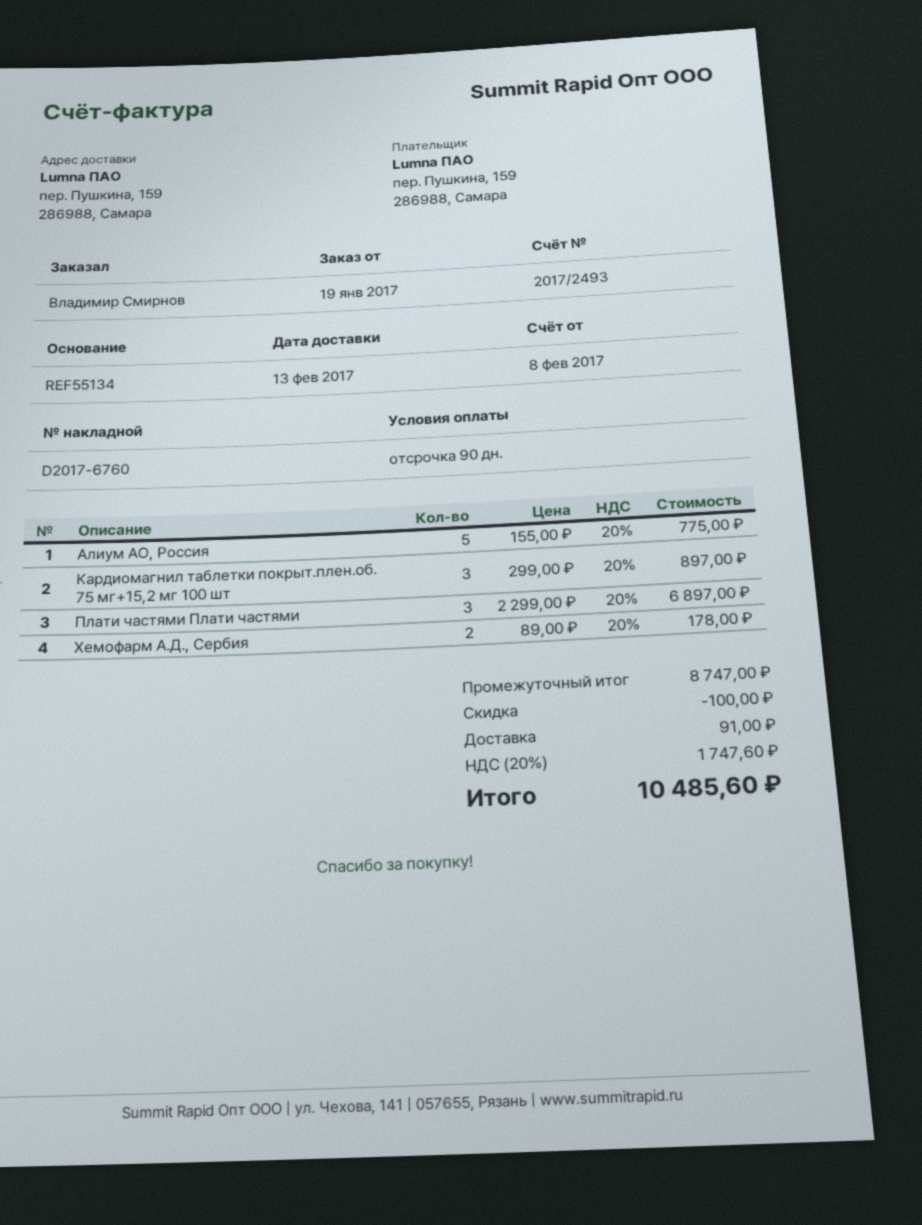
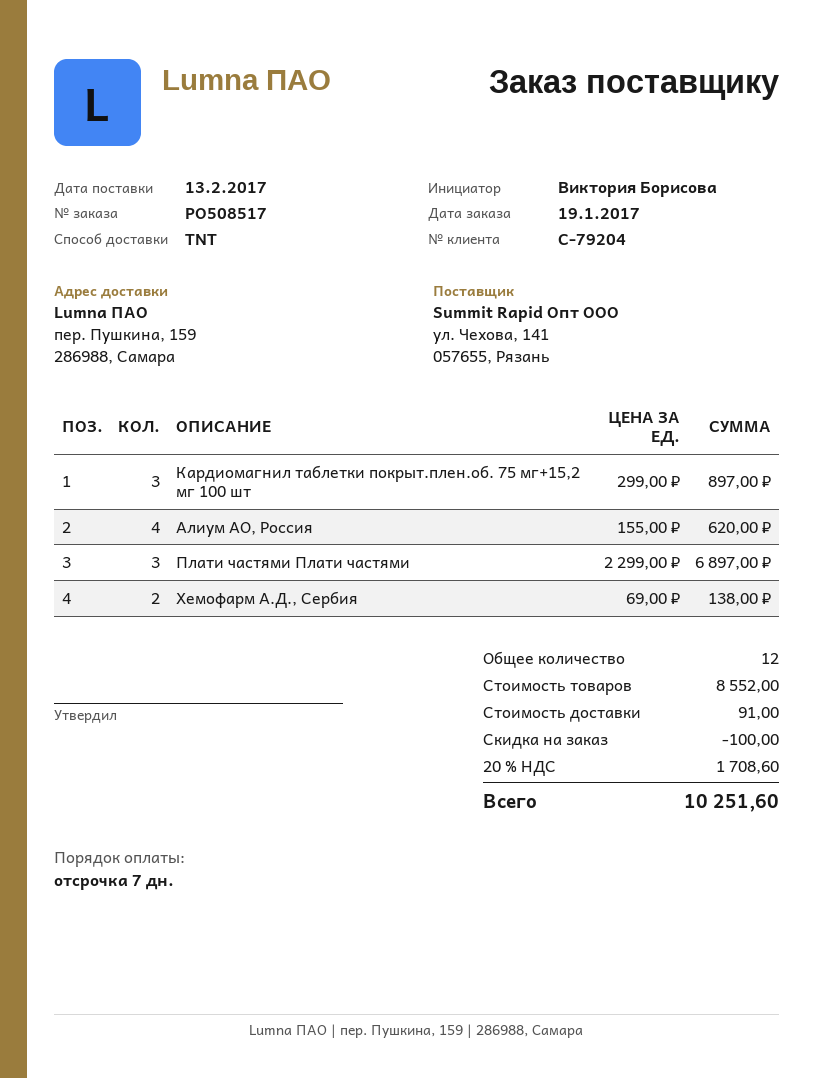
payment terms: 90 days -> 7 days
ordered by: Владимир Смирнов -> Виктория Борисова
Алиум АО, Россия: 5 x 155.00 = 775.00 -> 4 x 155.00 = 620.00
Хемофарм А.Д., Сербия: 2 x 89.00 = 178.00 -> 2 x 69.00 = 138.00
subtotal: 8747.00 -> 8552.00
tax: 20% = 1747.60 -> 20% = 1708.60
total: 10485.60 -> 10251.60

